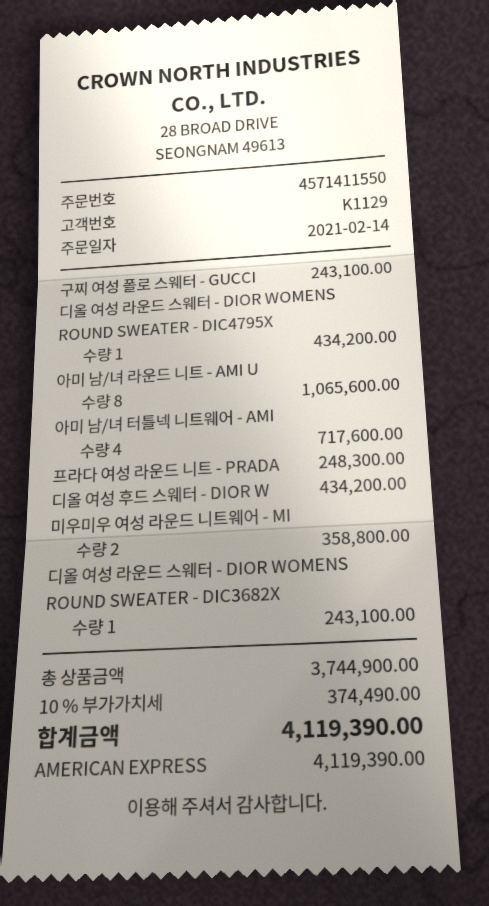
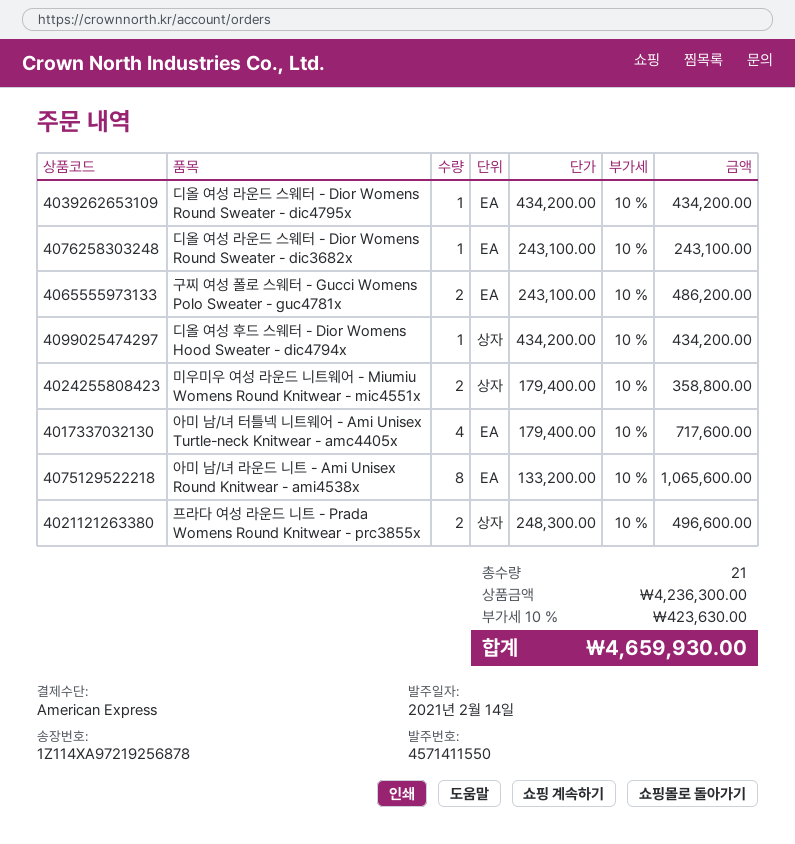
구찌 여성 폴로 스웨터 - GUCCI: 1 for 243100.00 -> 2 for 486200.00
프라다 여성 라운드 니트 - PRADA: 1 for 248300.00 -> 2 for 496600.00
subtotal: 3744900.00 -> 4236300.00
tax: 10% = 374490.00 -> 10% = 423630.00
total: 4119390.00 -> 4659930.00

